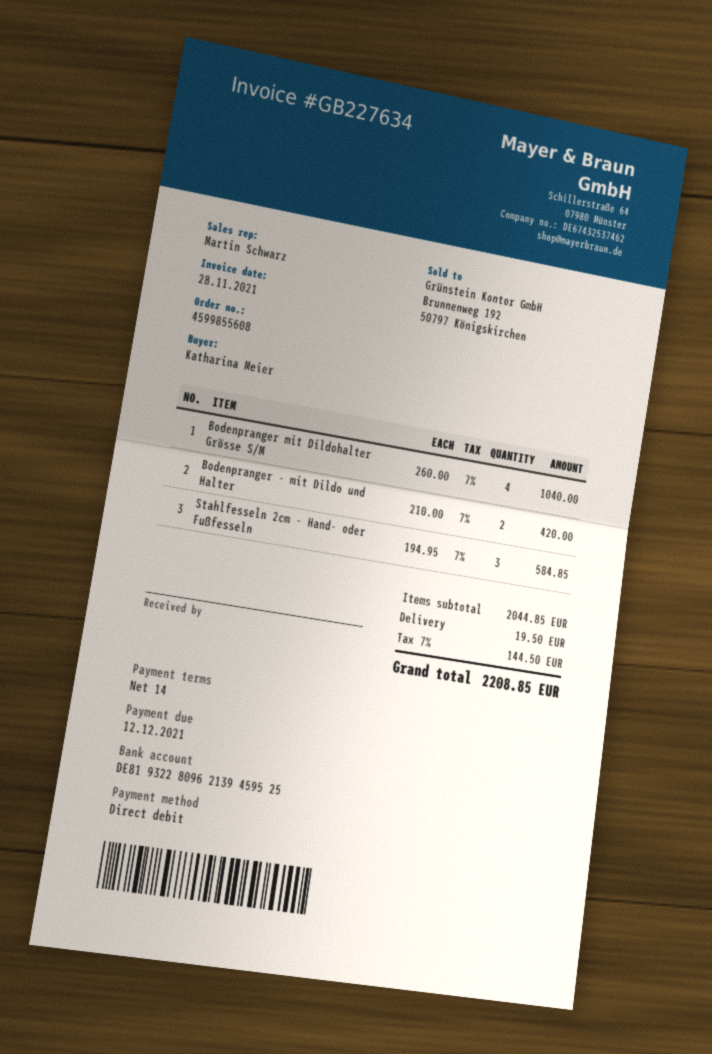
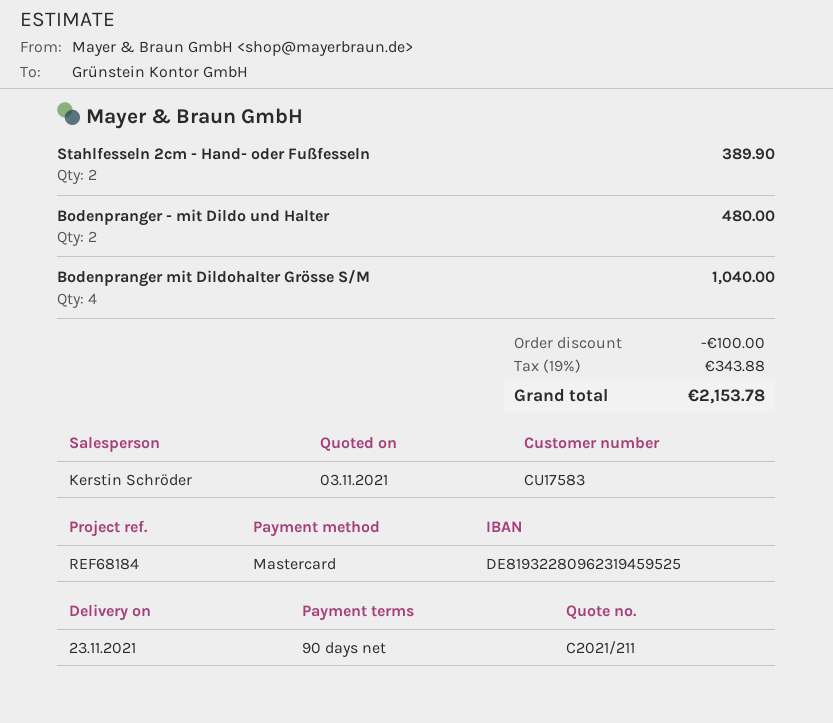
payment terms: 14 days -> 90 days
sales rep: Martin Schwarz -> Kerstin Schröder
payment method: direct debit -> Mastercard
bank account: DE81932280962139459525 -> DE81932280962319459525
Bodenpranger - mit Dildo und Halter: 2 for 420.00 -> 2 for 480.00
Stahlfesseln 2cm - Hand- oder Fußfesseln: 3 for 584.85 -> 2 for 389.90
discount: none -> 100.00
shipping: 19.50 -> none
tax: 7% = 144.50 -> 19% = 343.88
total: 2208.85 -> 2153.78

